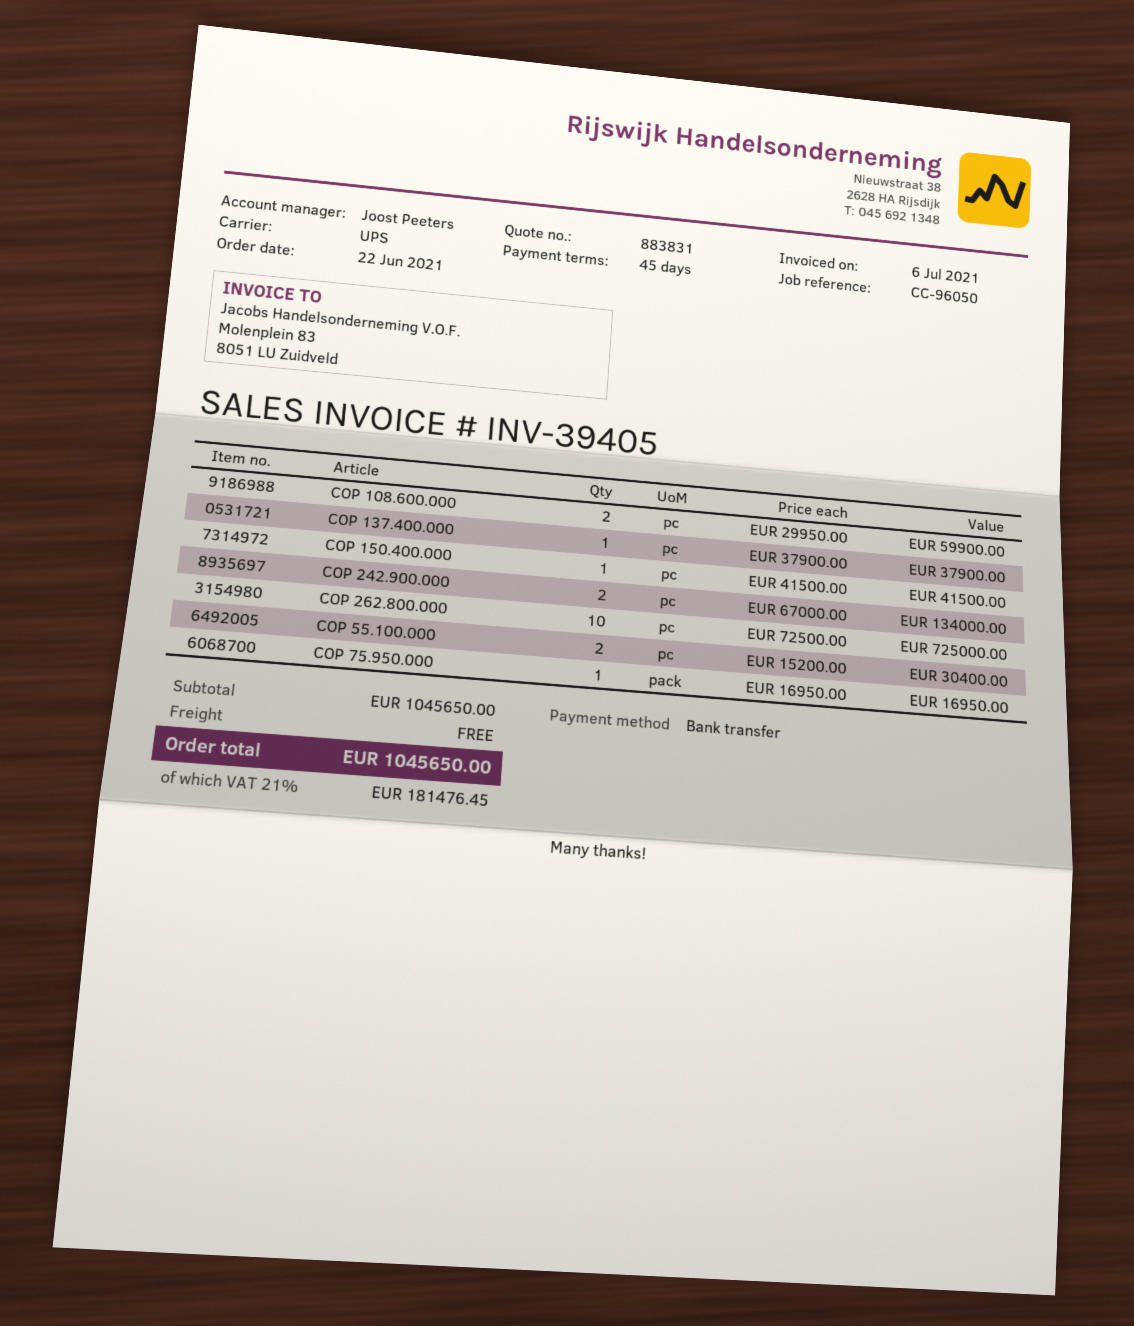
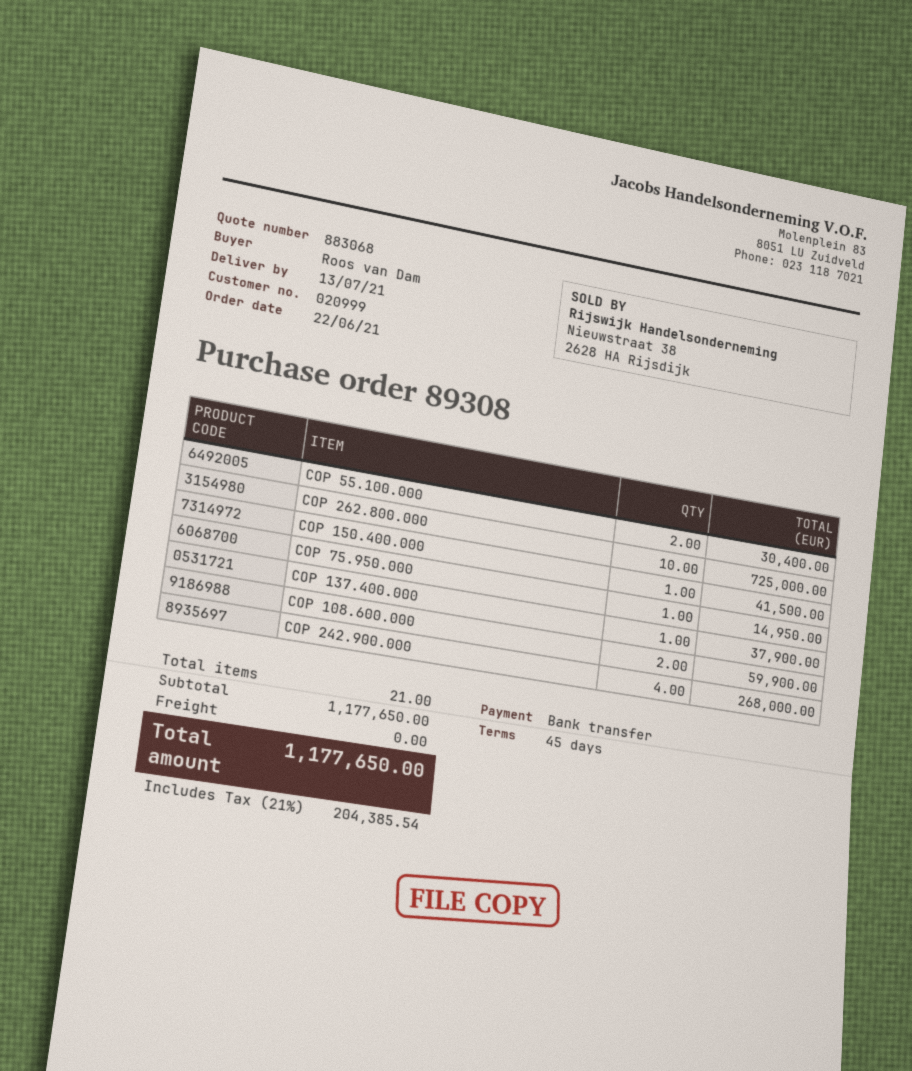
quote number: 883831 -> 883068
COP 242.900.000: 2 for 134000.00 -> 4 for 268000.00
COP 75.950.000: 1 for 16950.00 -> 1 for 14950.00
subtotal: 1045650.00 -> 1177650.00
tax: 21% = 181476.45 -> 21% = 204385.54
total: 1045650.00 -> 1177650.00

